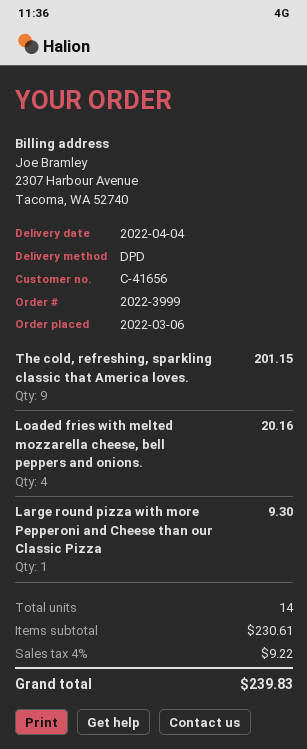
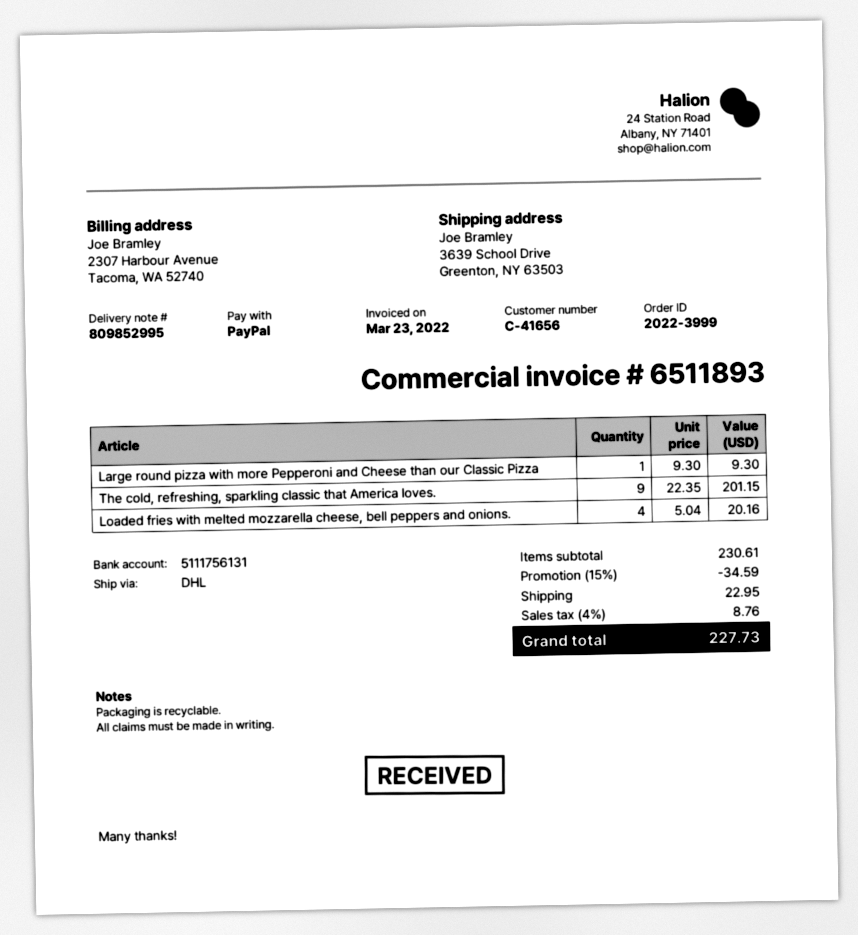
shipping method: DPD -> DHL
discount: none -> 15% = 34.59
shipping: none -> 22.95
tax: 4% = 9.22 -> 4% = 8.76
total: 239.83 -> 227.73

